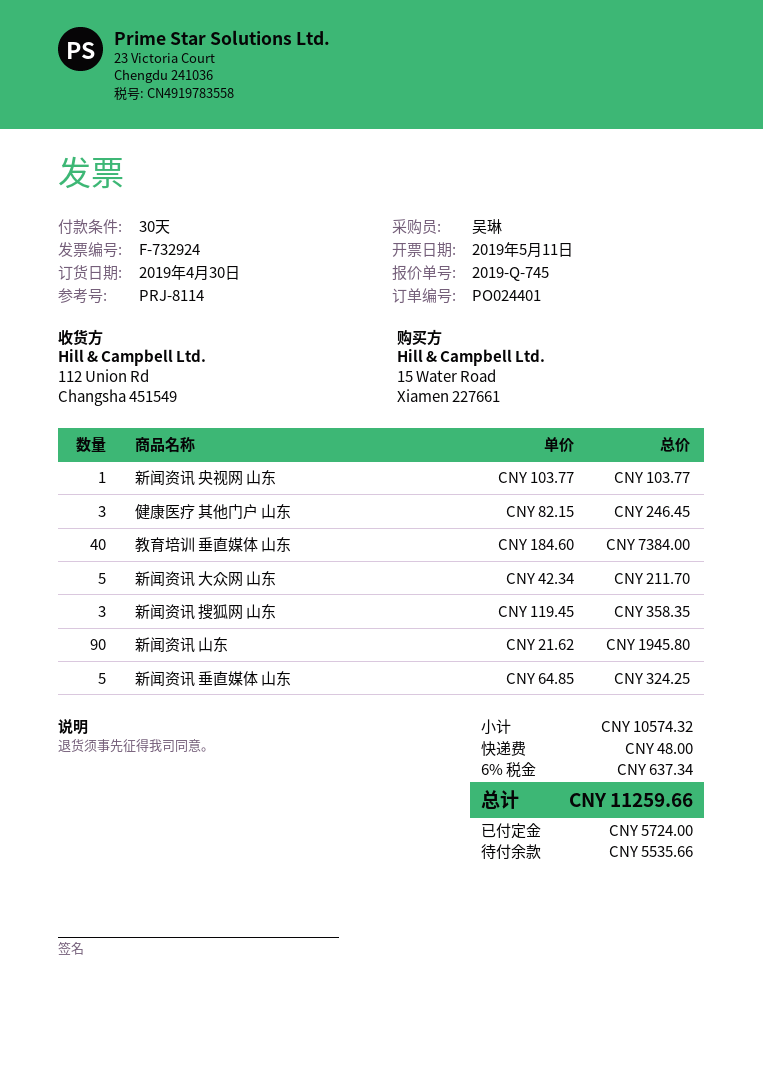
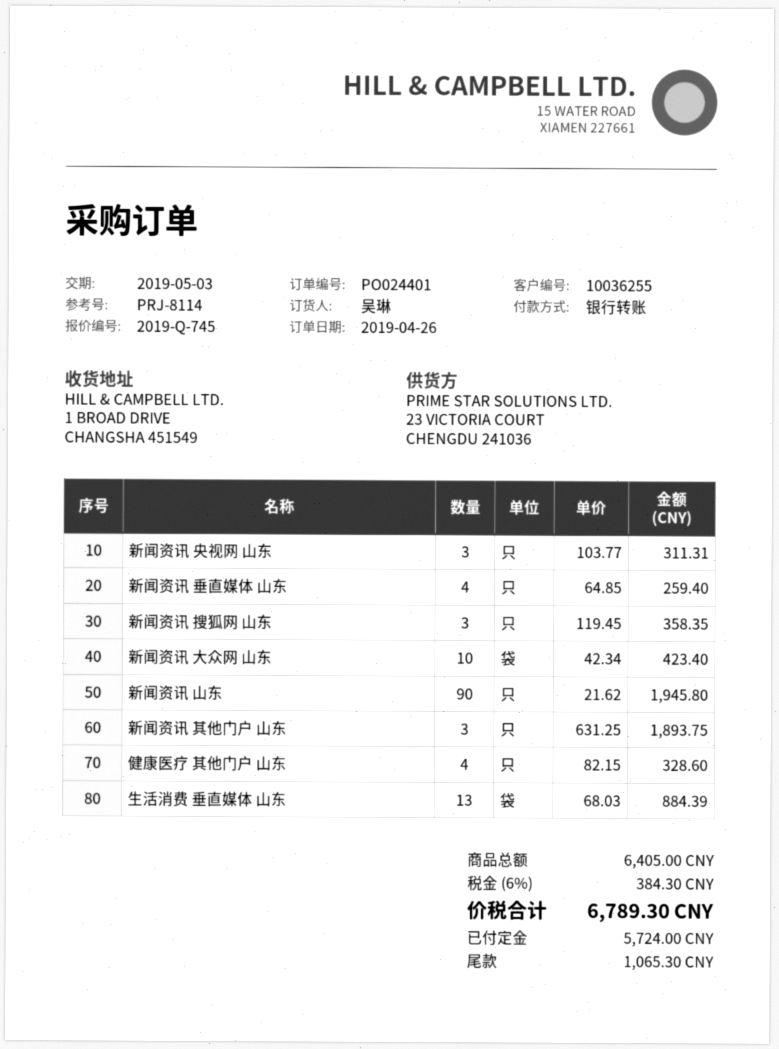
order date: 2019-04-30 -> 2019-04-26
ship to: 112 Union Rd, Changsha 451549 -> 1 BROAD DRIVE, CHANGSHA 451549
新闻资讯 央视网 山东: 1 x 103.77 = 103.77 -> 3 x 103.77 = 311.31
健康医疗 其他门户 山东: 3 x 82.15 = 246.45 -> 4 x 82.15 = 328.60
教育培训 垂直媒体 山东: 40 x 184.60 = 7384.00 -> none
新闻资讯 大众网 山东: 5 x 42.34 = 211.70 -> 10 x 42.34 = 423.40
新闻资讯 垂直媒体 山东: 5 x 64.85 = 324.25 -> 4 x 64.85 = 259.40
新闻资讯 其他门户 山东: none -> 3 x 631.25 = 1893.75
生活消费 垂直媒体 山东: none -> 13 x 68.03 = 884.39
subtotal: 10574.32 -> 6405.00
shipping: 48.00 -> none
tax: 6% = 637.34 -> 6% = 384.30
total: 11259.66 -> 6789.30
balance: 5535.66 -> 1065.30

